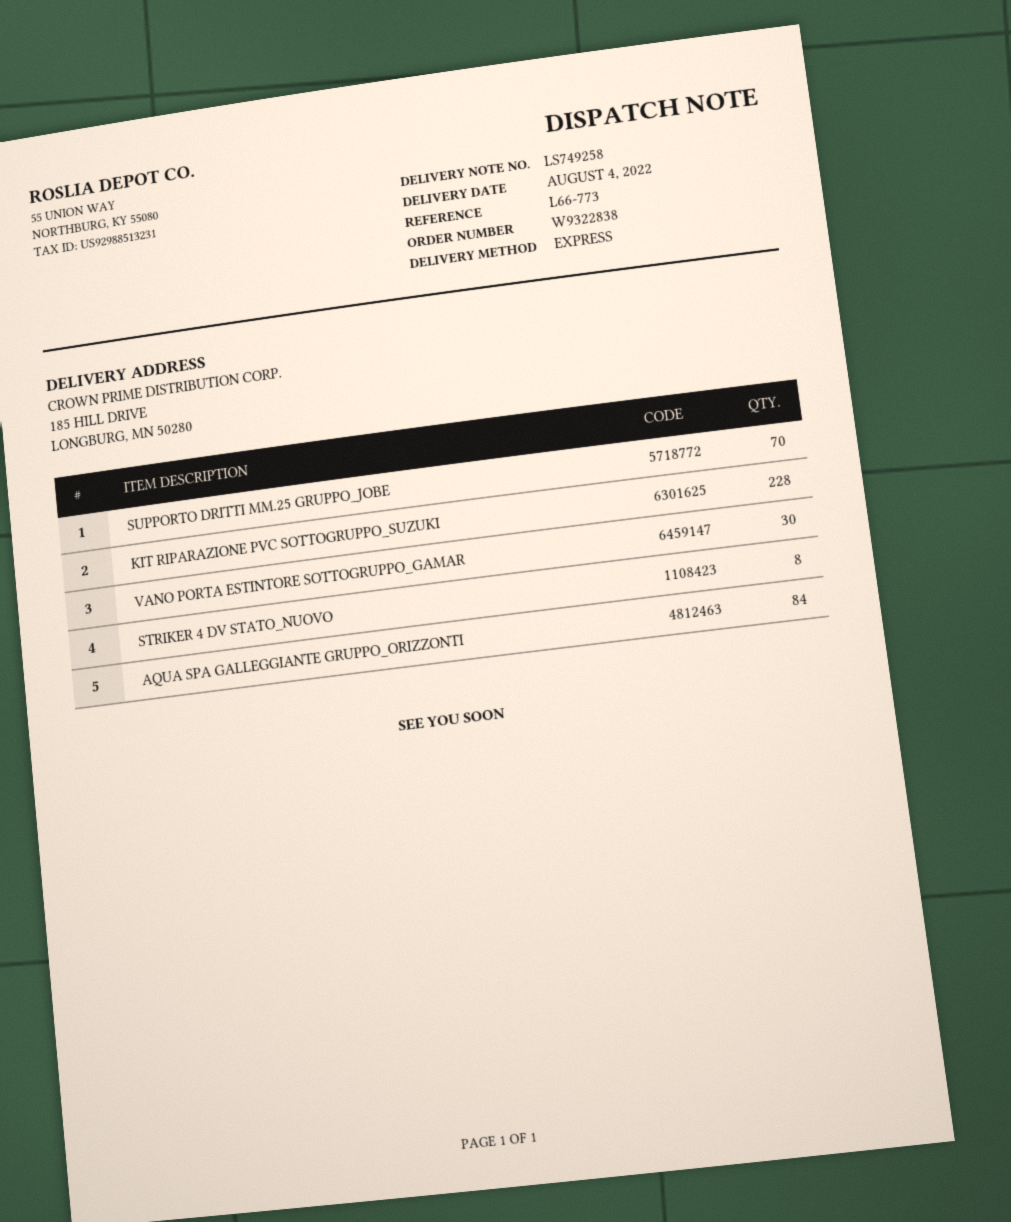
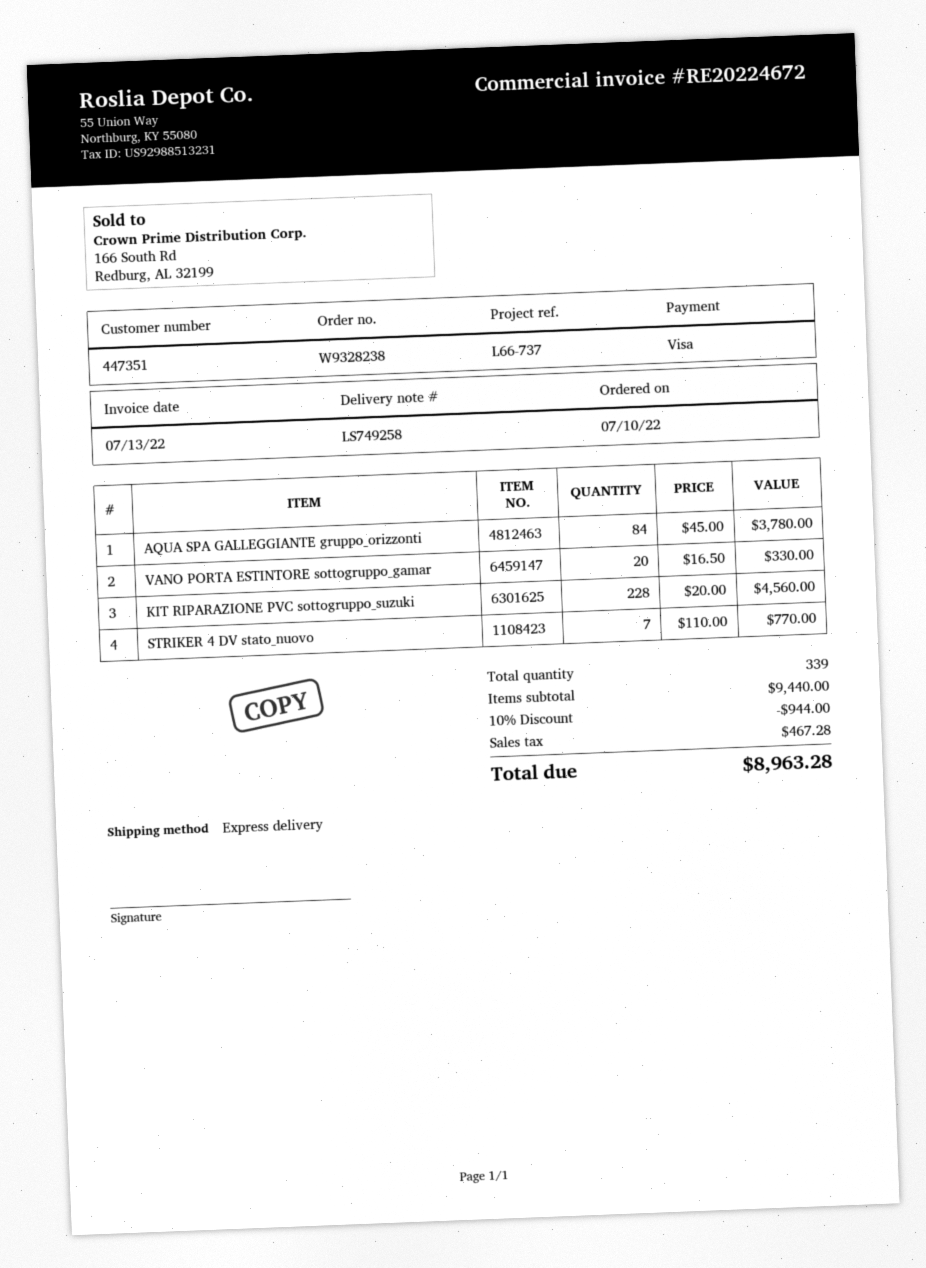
order number: W9322838 -> W9328238
reference: L66-773 -> L66-737
SUPPORTO DRITTI MM.25 GRUPPO_JOBE: 70 -> none
VANO PORTA ESTINTORE SOTTOGRUPPO_GAMAR: 30 -> 20
STRIKER 4 DV STATO_NUOVO: 8 -> 7

